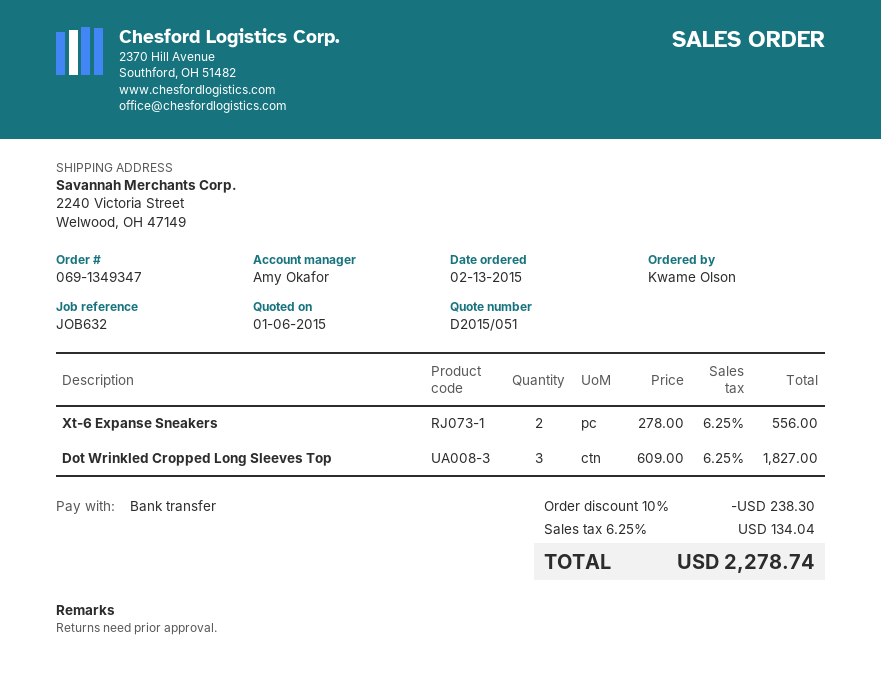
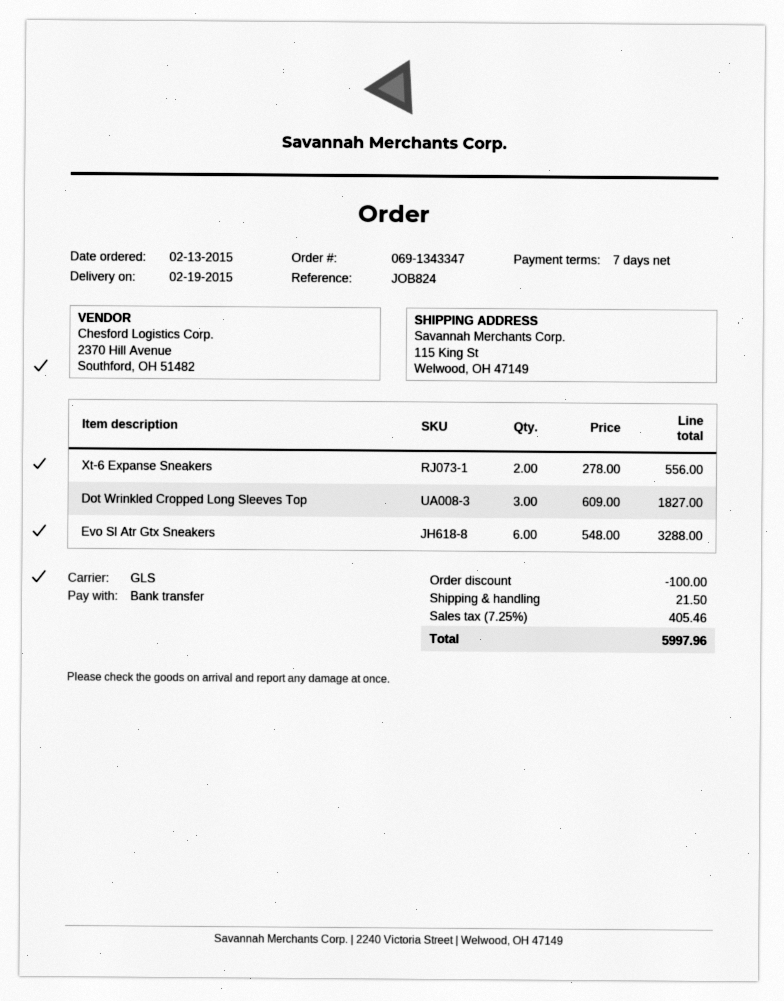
order number: 069-1349347 -> 069-1343347
reference: JOB632 -> JOB824
ship to: 2240 Victoria Street, Welwood, OH 47149 -> 115 King St, Welwood, OH 47149
Evo Sl Atr Gtx Sneakers: none -> 6 x 548.00 = 3288.00
discount: 238.30 -> 100.00
shipping: none -> 21.50
tax: 6.25% = 134.04 -> 7.25% = 405.46
total: 2278.74 -> 5997.96

